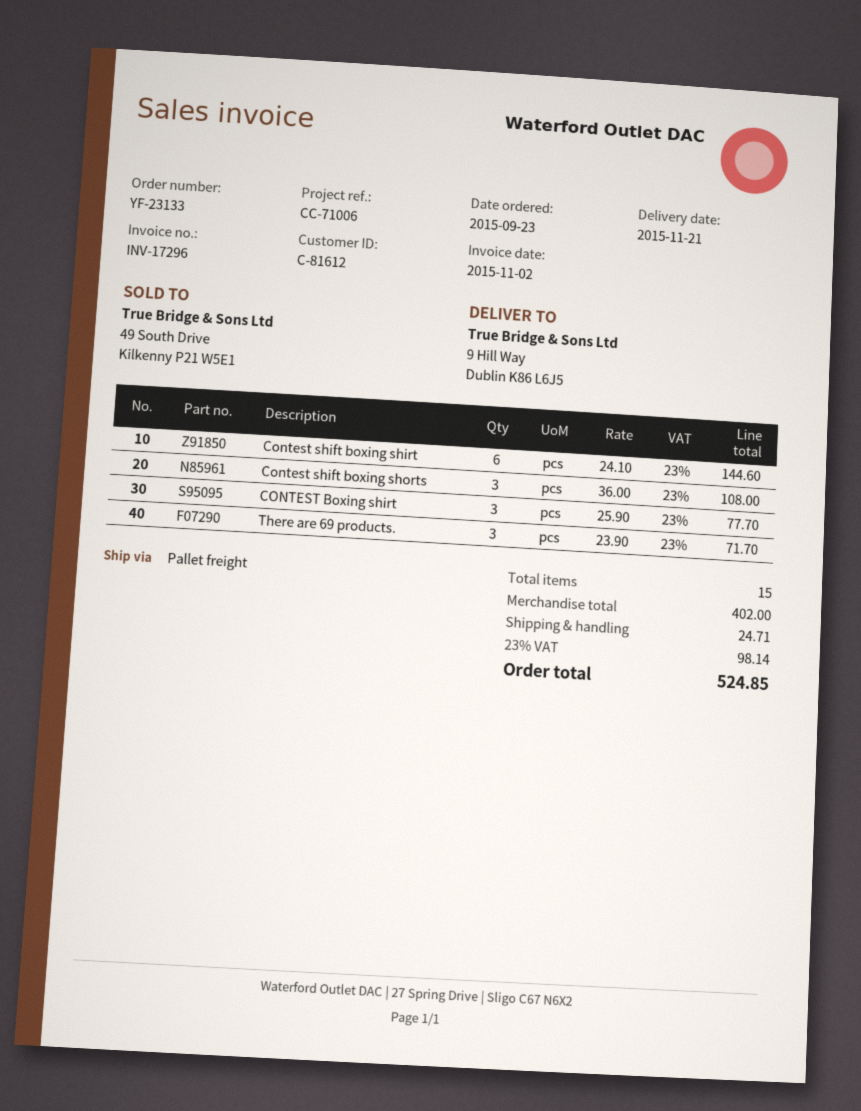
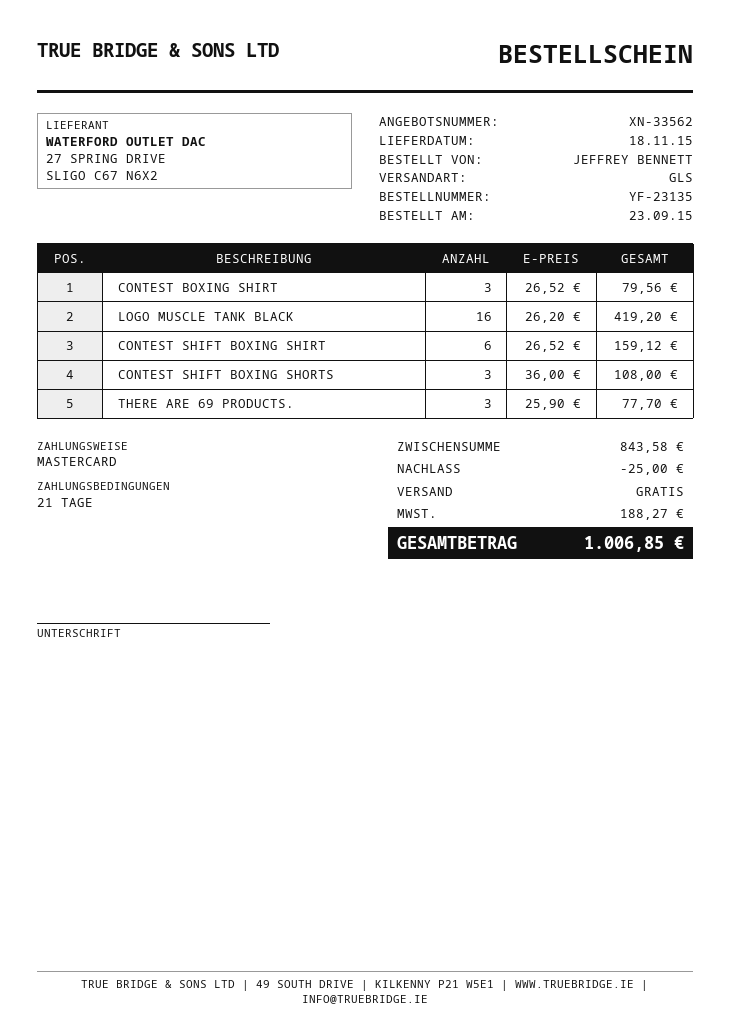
order number: YF-23133 -> YF-23135
delivery date: 2015-11-21 -> 2015-11-18
shipping method: pallet freight -> GLS
Contest shift boxing shirt: 6 x 24.10 = 144.60 -> 6 x 26.52 = 159.12
CONTEST Boxing shirt: 3 x 25.90 = 77.70 -> 3 x 26.52 = 79.56
There are 69 products.: 3 x 23.90 = 71.70 -> 3 x 25.90 = 77.70
LOGO MUSCLE TANK BLACK: none -> 16 x 26.20 = 419.20
subtotal: 402.00 -> 843.58
discount: none -> 25.00
shipping: 24.71 -> 0.00
tax: 98.14 -> 188.27
total: 524.85 -> 1006.85

